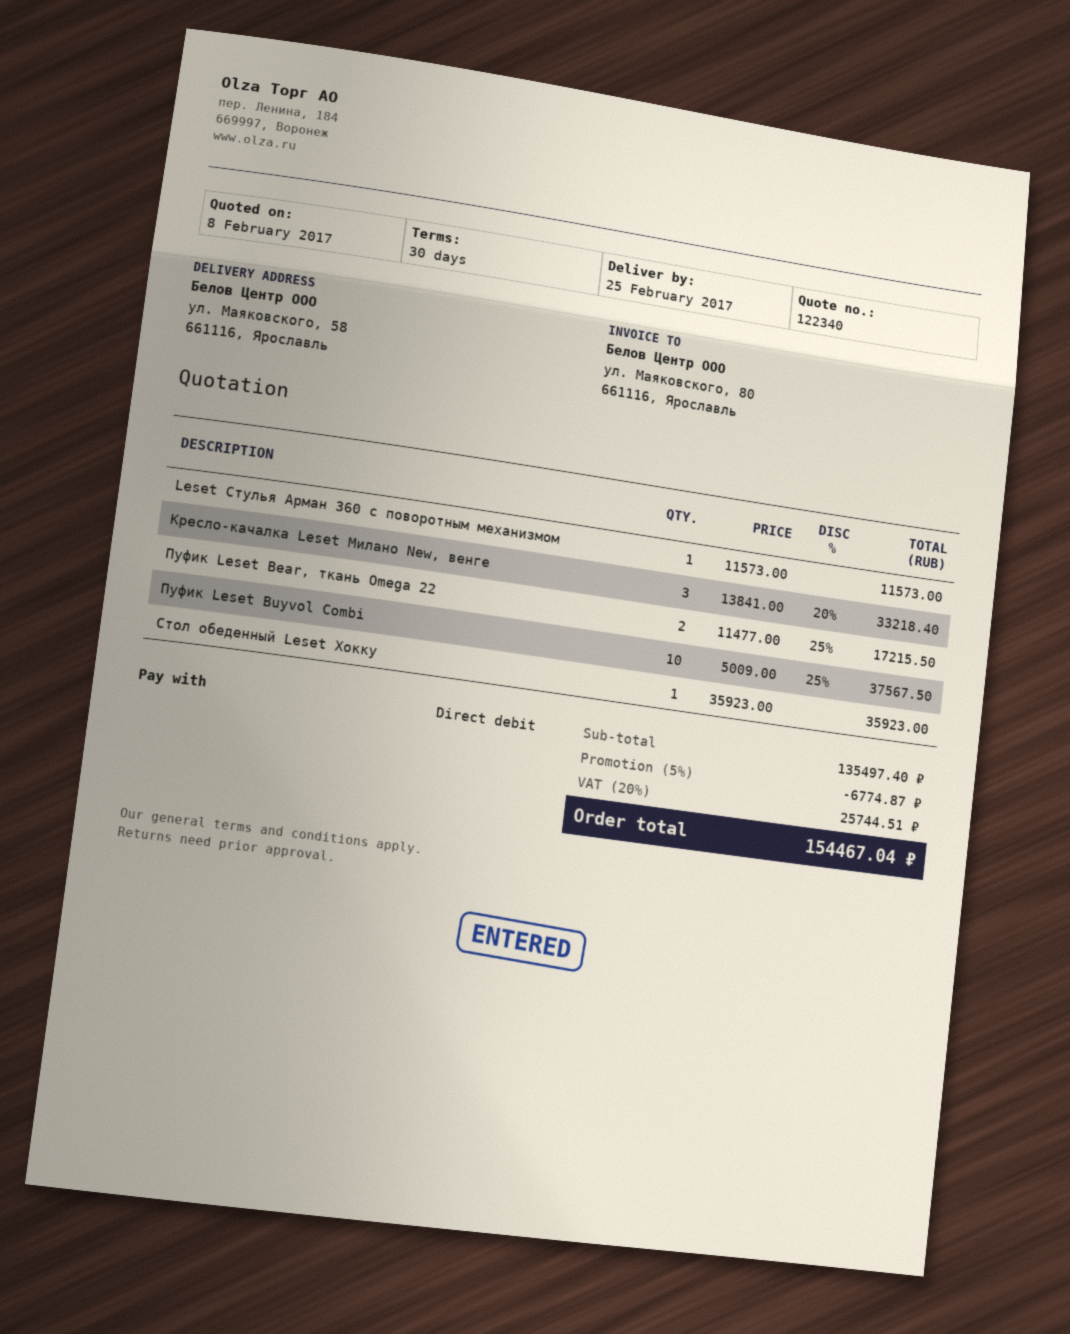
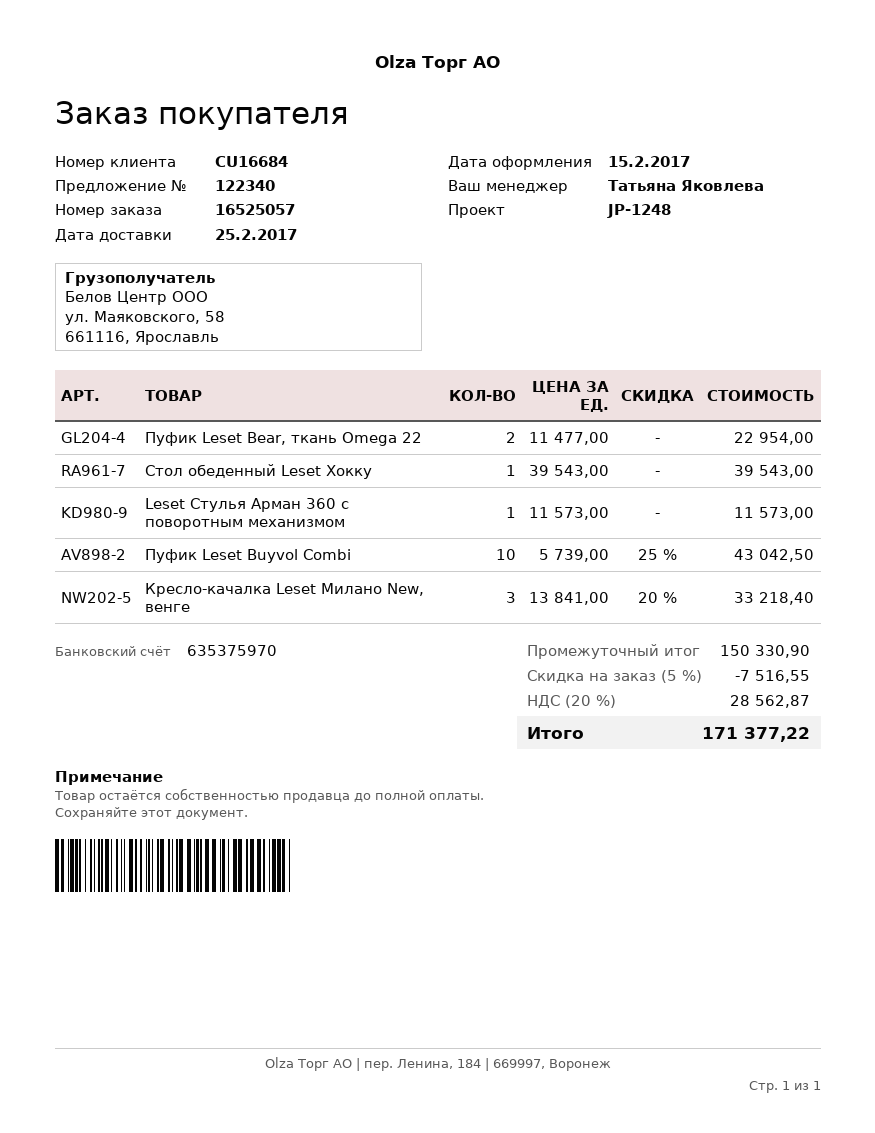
Пуфик Leset Bear, ткань Omega 22: 2 x 11477.00 - 25% = 17215.50 -> 2 x 11477.00 = 22954.00
Пуфик Leset Buyvol Combi: 10 x 5009.00 - 25% = 37567.50 -> 10 x 5739.00 - 25% = 43042.50
Стол обеденный Leset Хокку: 1 x 35923.00 = 35923.00 -> 1 x 39543.00 = 39543.00
subtotal: 135497.40 -> 150330.90
discount: 5% = 6774.87 -> 5% = 7516.55
tax: 20% = 25744.51 -> 20% = 28562.87
total: 154467.04 -> 171377.22

